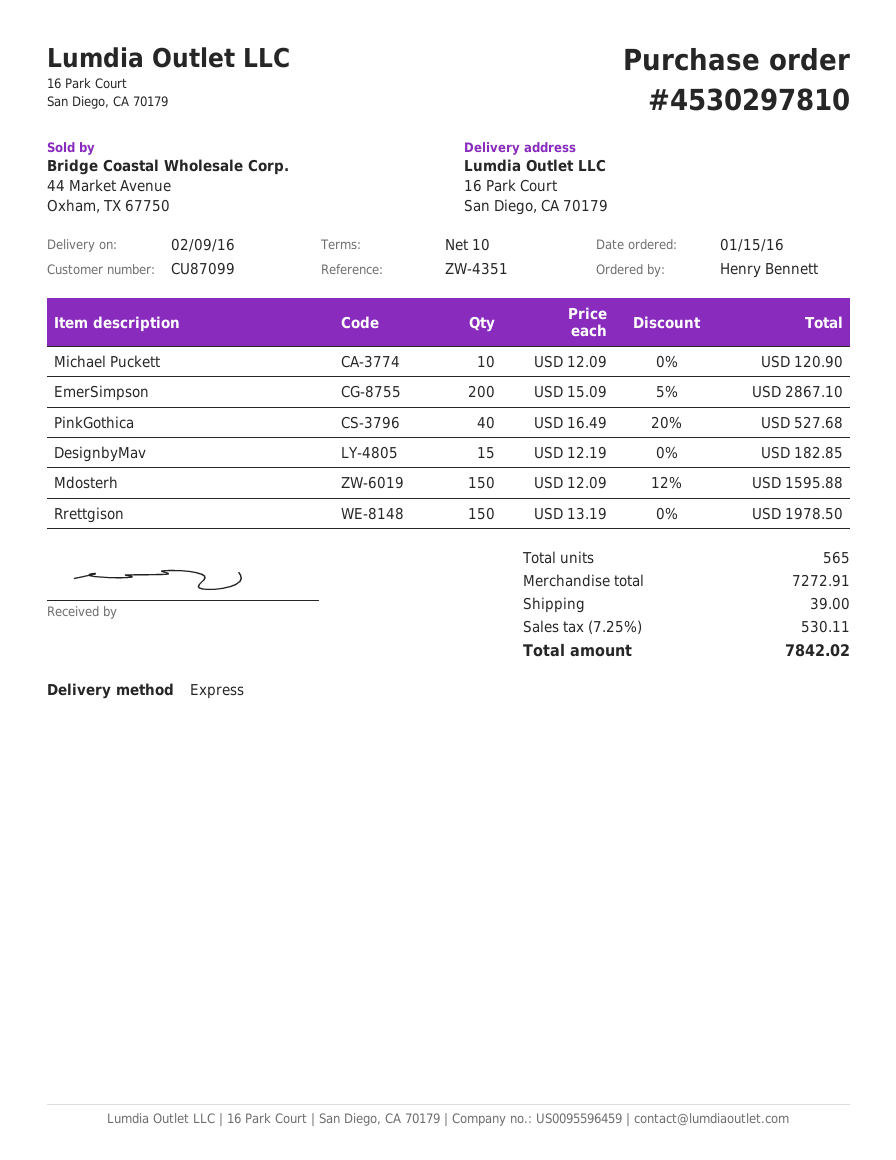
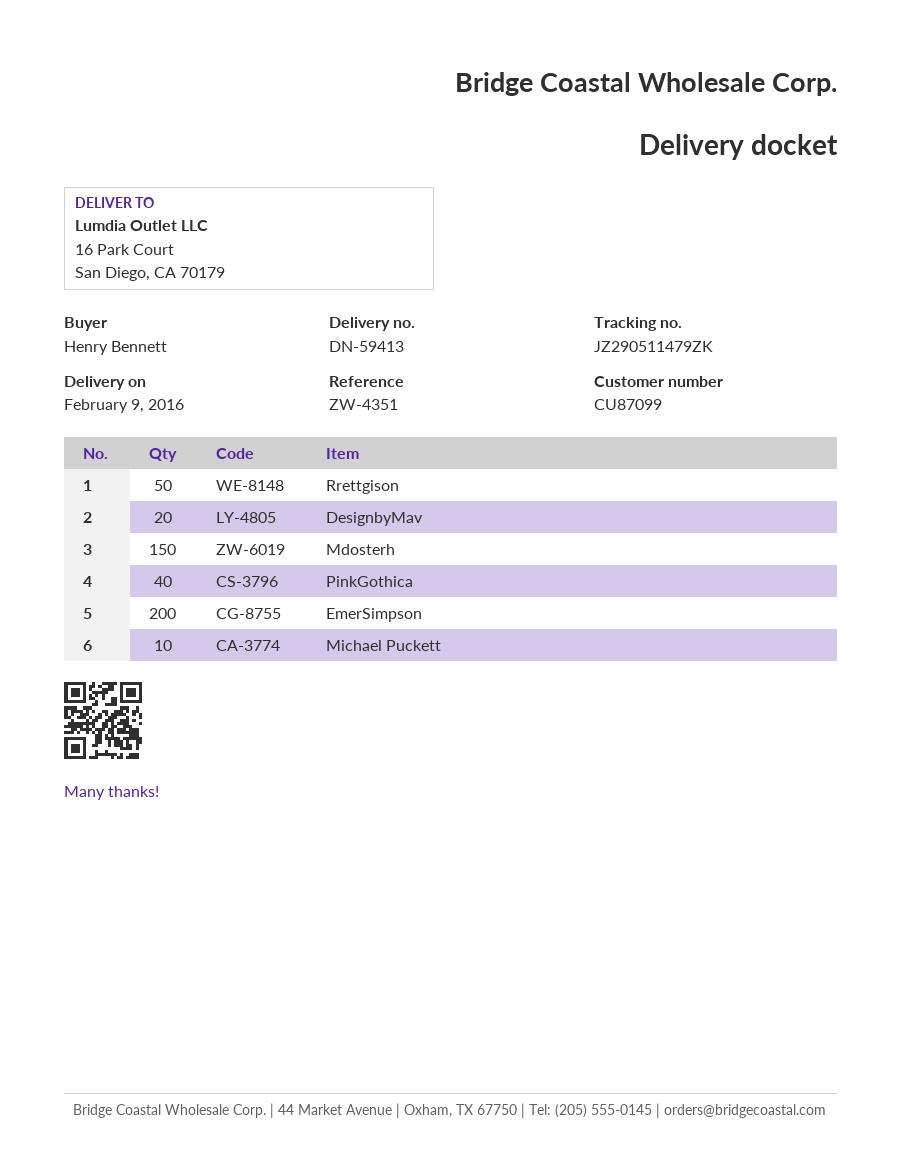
DesignbyMav: 15 -> 20
Rrettgison: 150 -> 50

